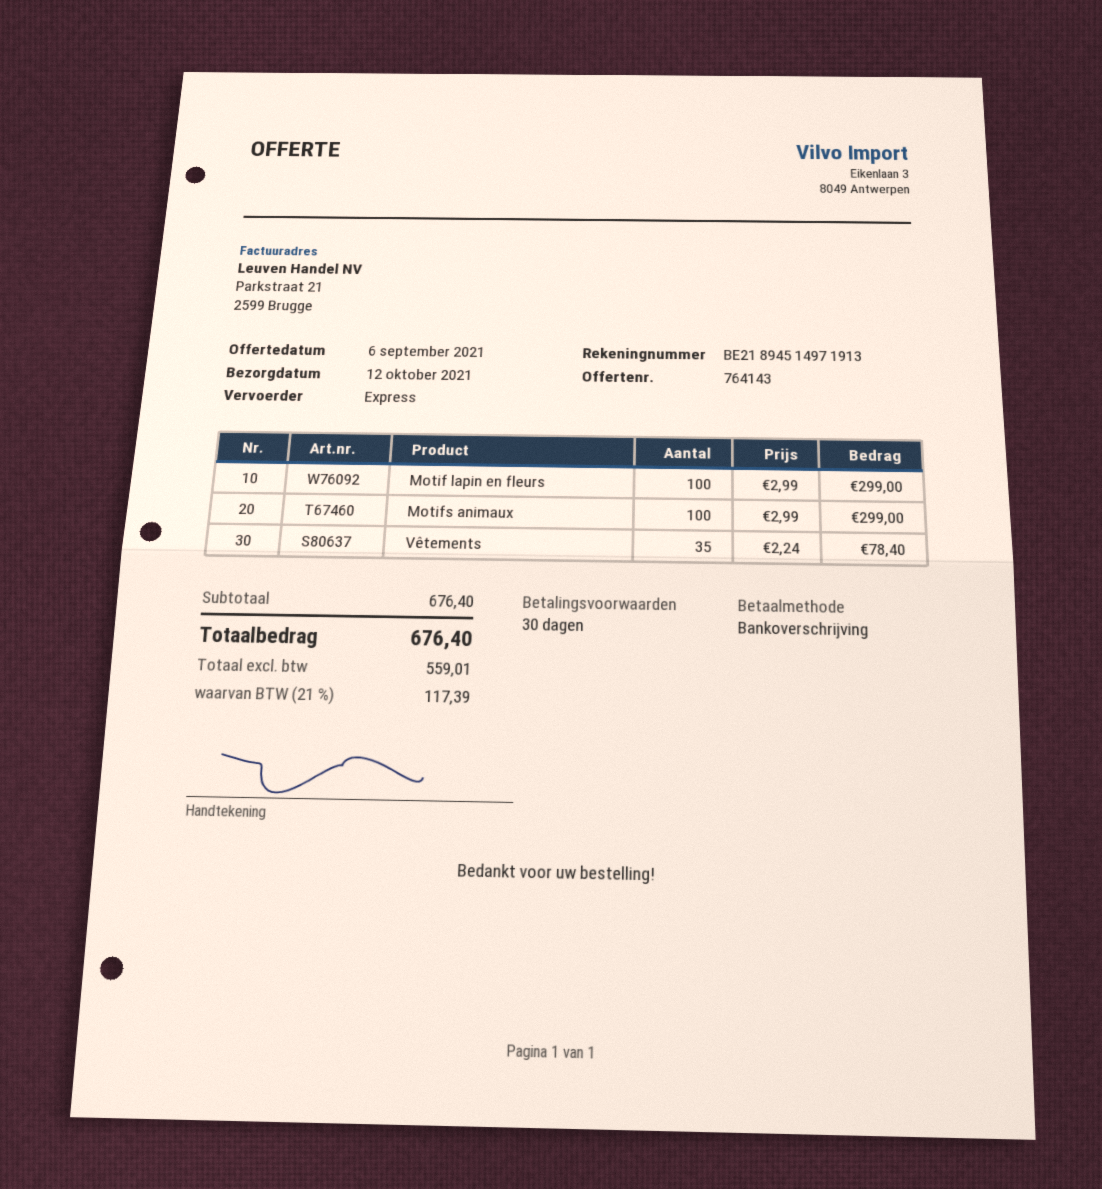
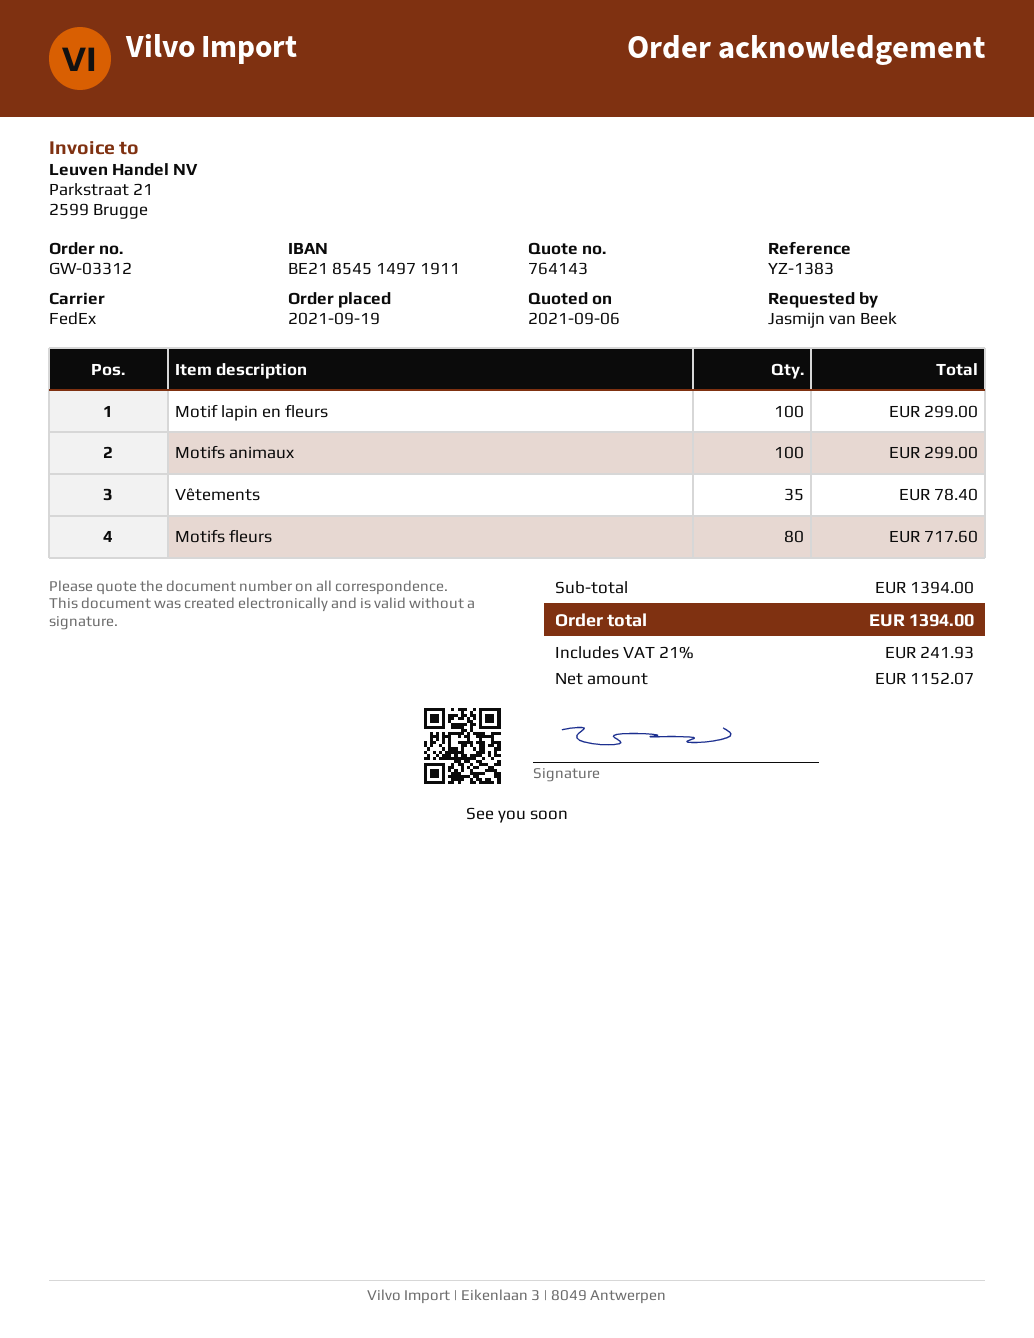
bank account: BE21894514971913 -> BE21854514971911
shipping method: express -> FedEx
Motifs fleurs: none -> 80 for 717.60
subtotal: 676.40 -> 1394.00
net: 559.01 -> 1152.07
tax: 21% = 117.39 -> 21% = 241.93
total: 676.40 -> 1394.00

